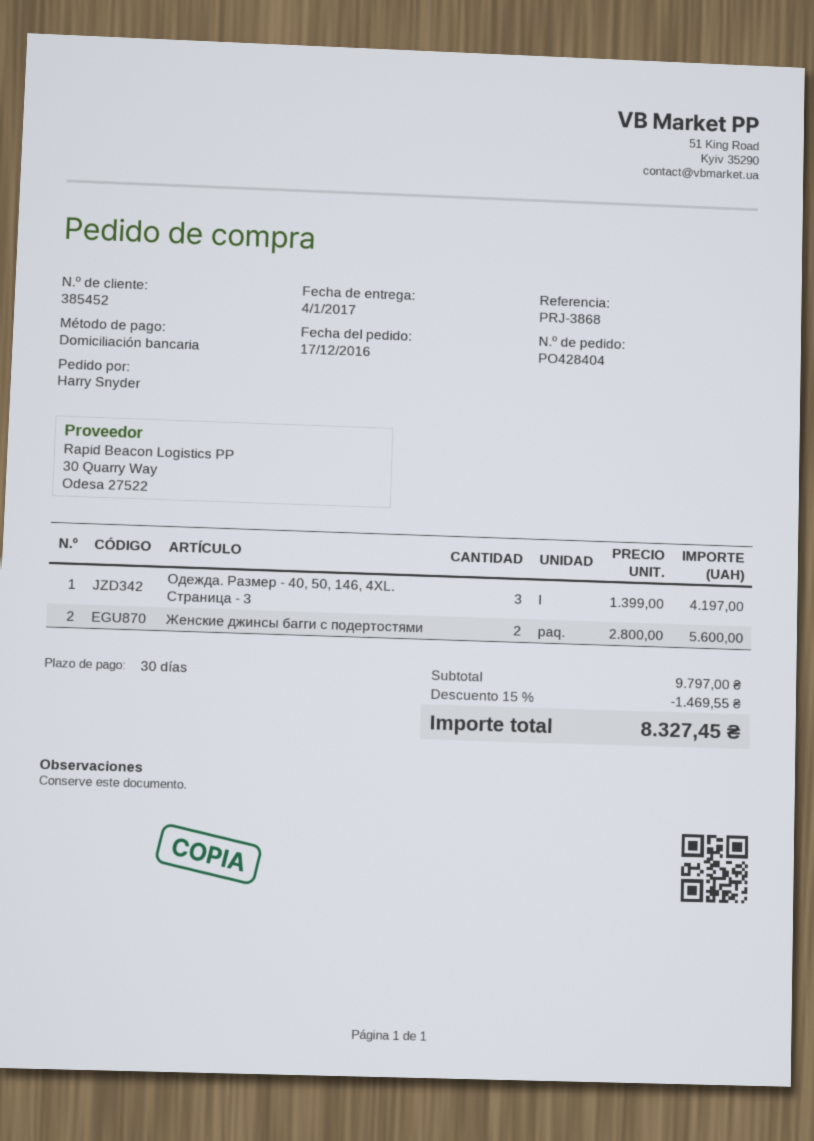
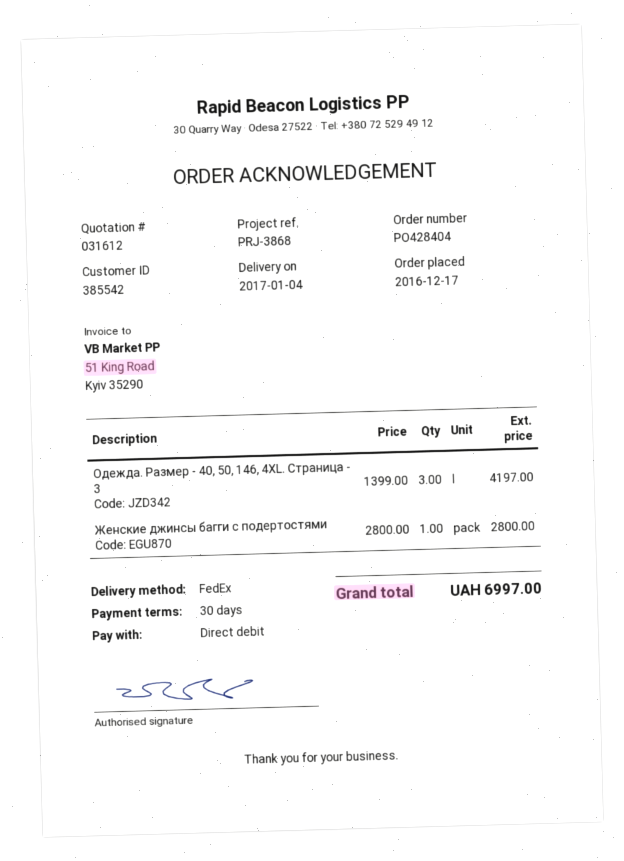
customer number: 385452 -> 385542
Женские джинсы багги с подертостями: 2 x 2800.00 = 5600.00 -> 1 x 2800.00 = 2800.00
discount: 15% = 1469.55 -> none
total: 8327.45 -> 6997.00

